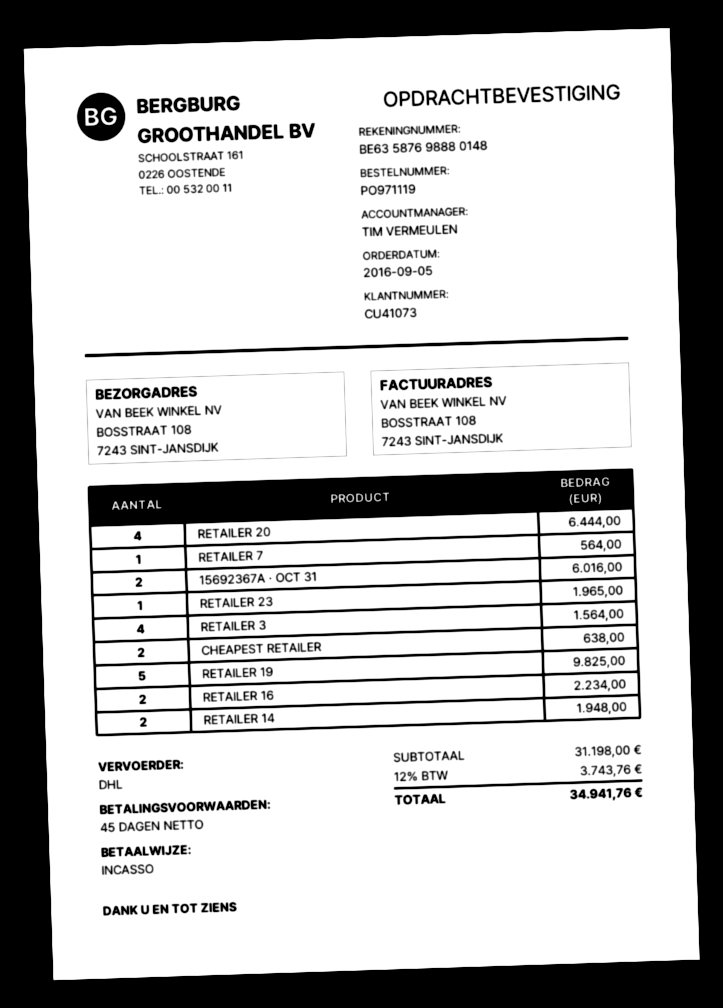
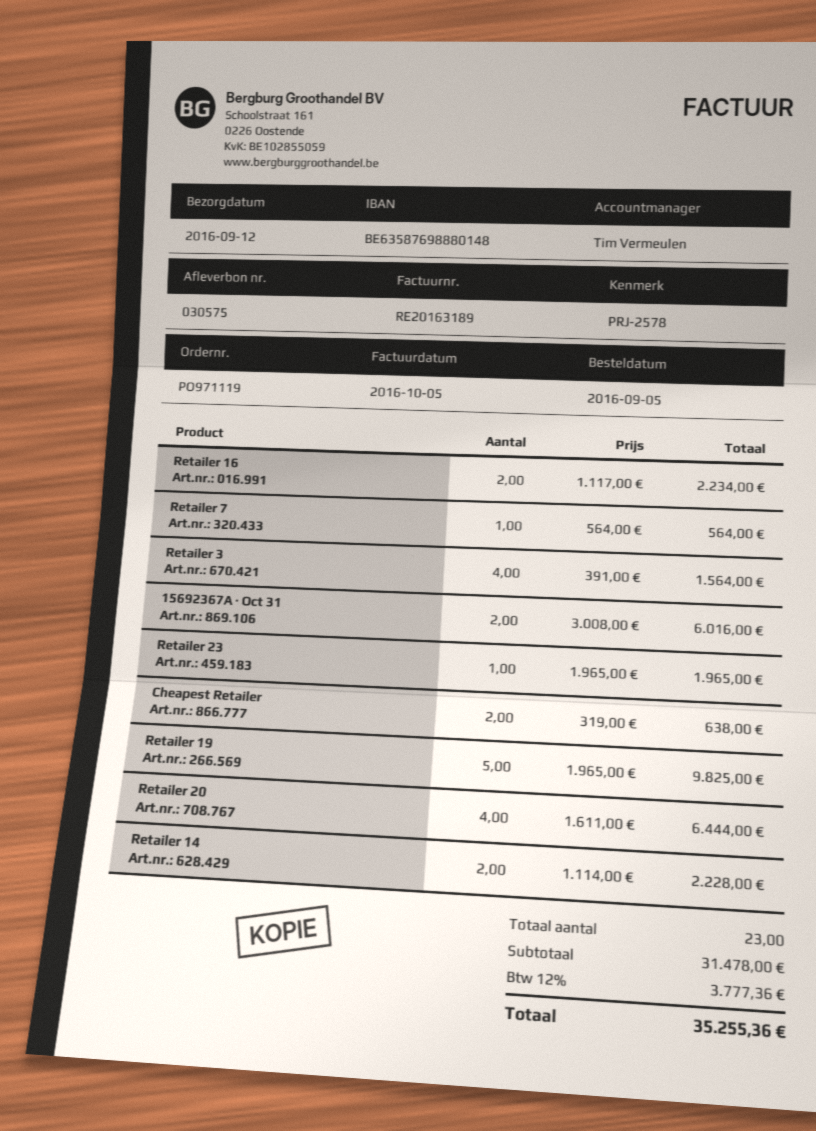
RETAILER 14: 2 for 1948.00 -> 2 for 2228.00
subtotal: 31198.00 -> 31478.00
tax: 12% = 3743.76 -> 12% = 3777.36
total: 34941.76 -> 35255.36

